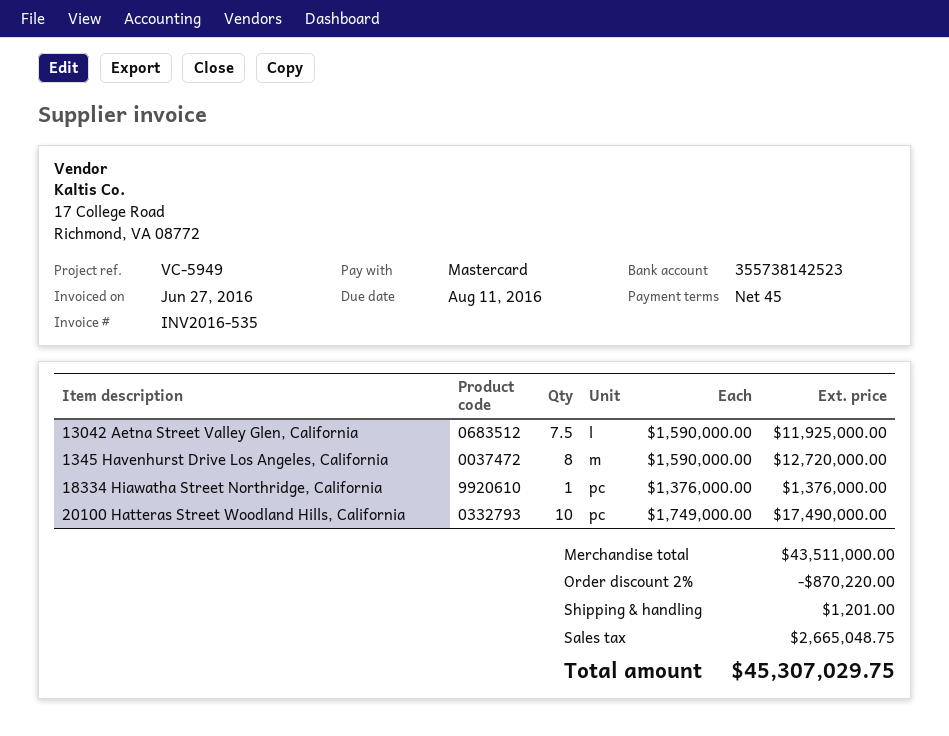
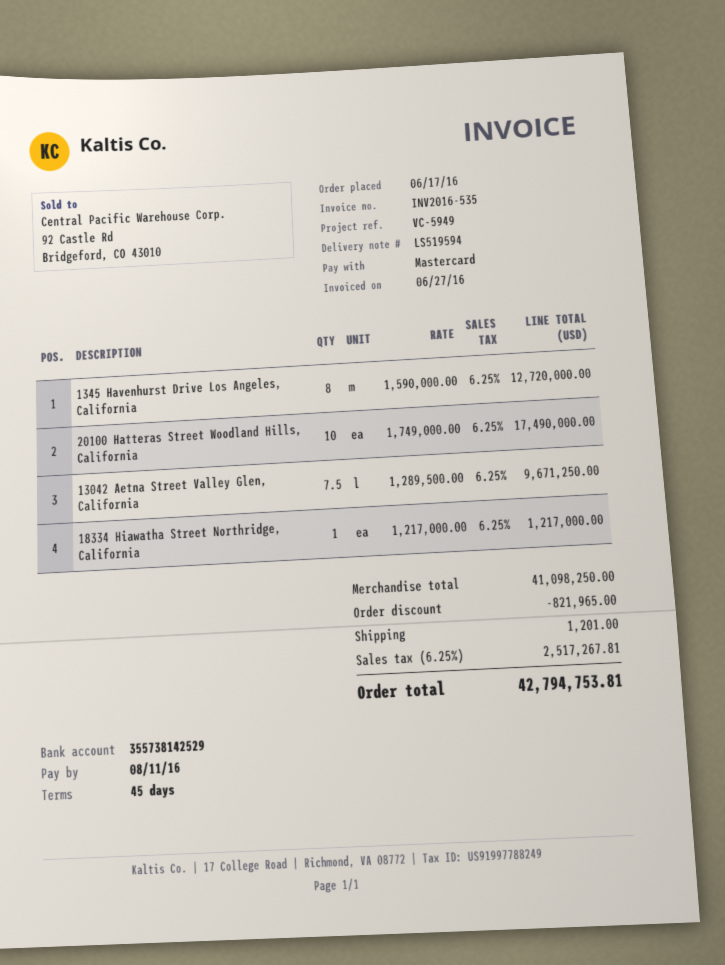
bank account: 355738142523 -> 355738142529
13042 Aetna Street Valley Glen, California: 7.5 x 1590000.00 = 11925000.00 -> 7.5 x 1289500.00 = 9671250.00
18334 Hiawatha Street Northridge, California: 1 x 1376000.00 = 1376000.00 -> 1 x 1217000.00 = 1217000.00
subtotal: 43511000.00 -> 41098250.00
discount: 870220.00 -> 821965.00
tax: 2665048.75 -> 2517267.81
total: 45307029.75 -> 42794753.81

